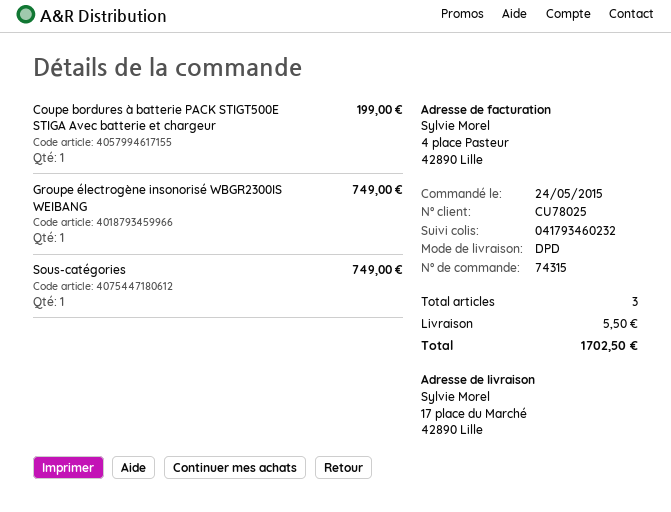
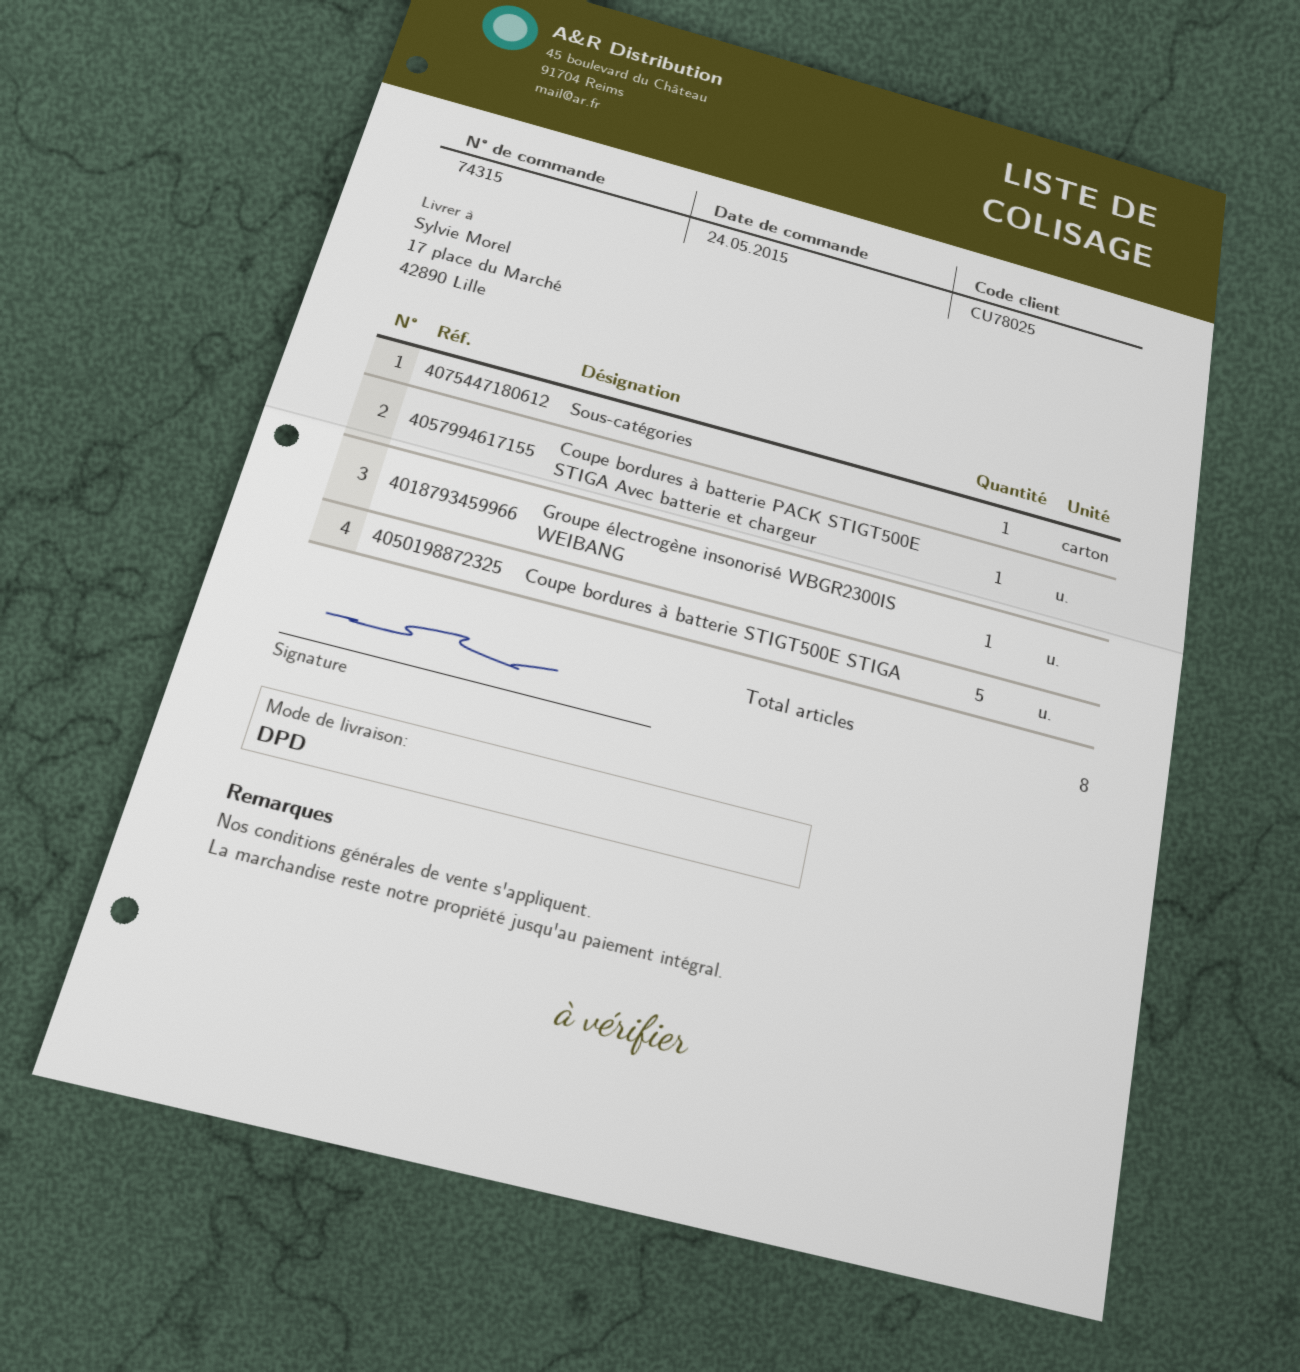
Coupe bordures à batterie STIGT500E STIGA: none -> 5
total quantity: 3 -> 8

